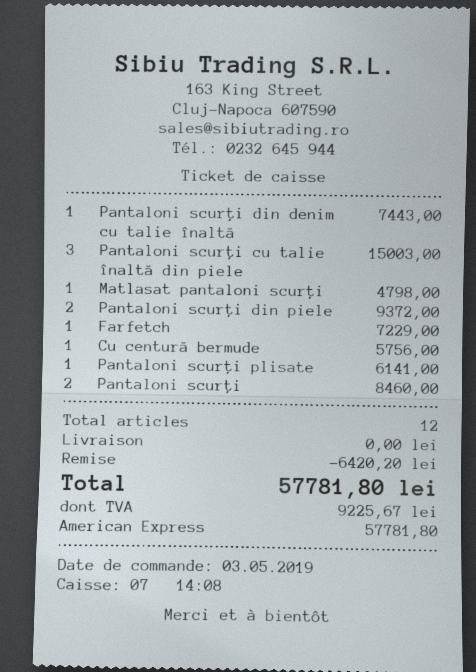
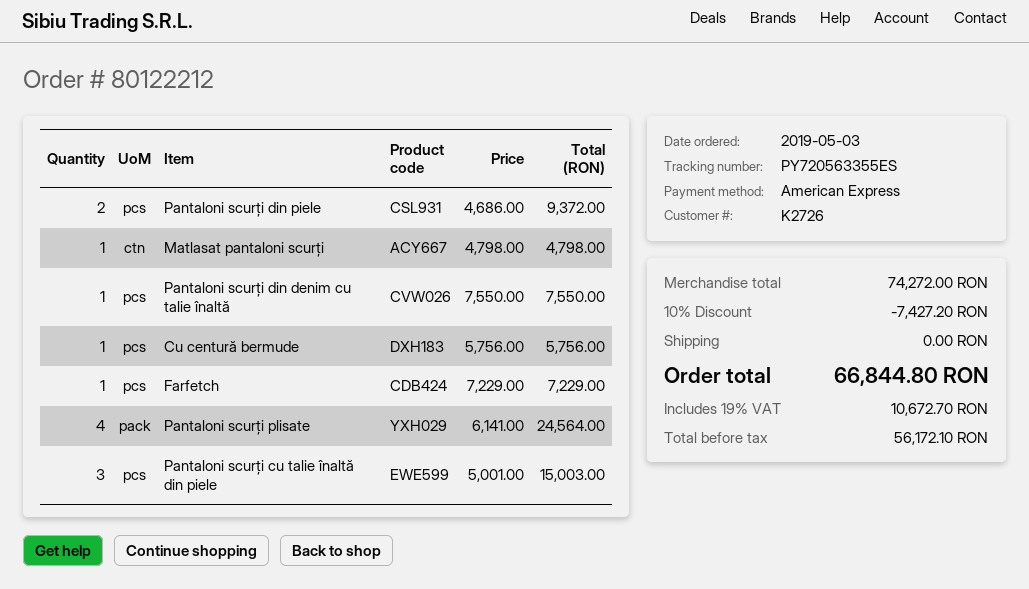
Pantaloni scurți din denim cu talie înaltă: 1 for 7443.00 -> 1 for 7550.00
Pantaloni scurți plisate: 1 for 6141.00 -> 4 for 24564.00
Pantaloni scurți: 2 for 8460.00 -> none
discount: 6420.20 -> 7427.20
tax: 9225.67 -> 10672.70
total: 57781.80 -> 66844.80

